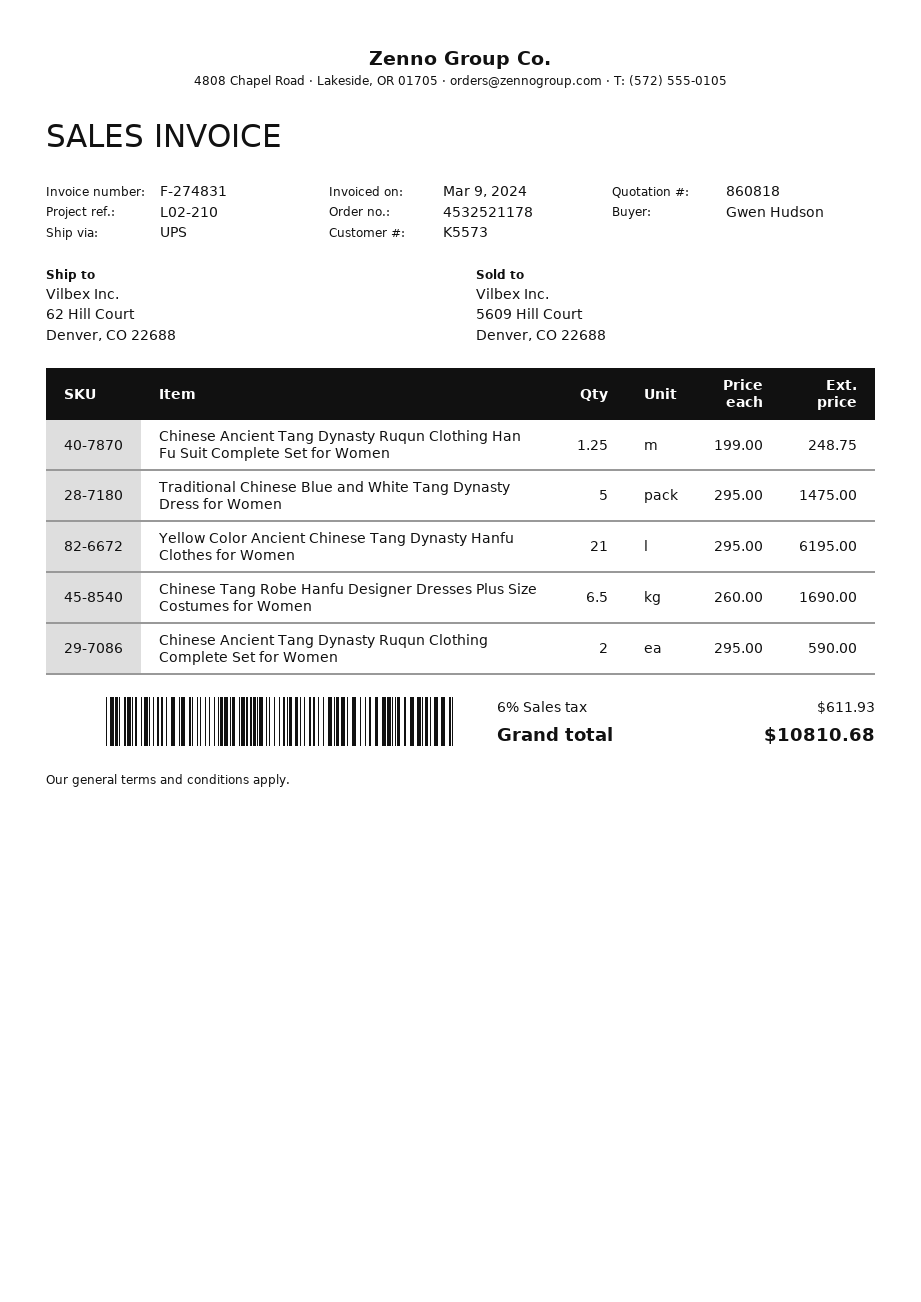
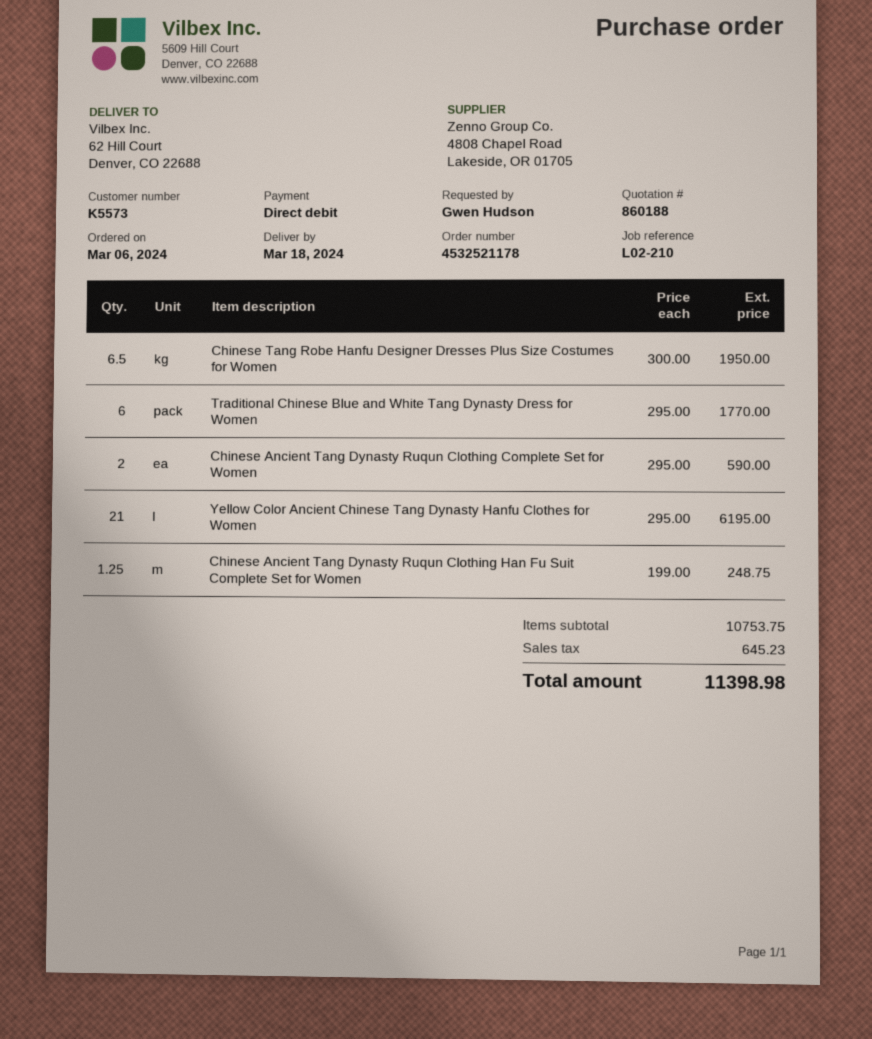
quote number: 860818 -> 860188
Traditional Chinese Blue and White Tang Dynasty Dress for Women: 5 x 295.00 = 1475.00 -> 6 x 295.00 = 1770.00
Chinese Tang Robe Hanfu Designer Dresses Plus Size Costumes for Women: 6.5 x 260.00 = 1690.00 -> 6.5 x 300.00 = 1950.00
tax: 611.93 -> 645.23
total: 10810.68 -> 11398.98

